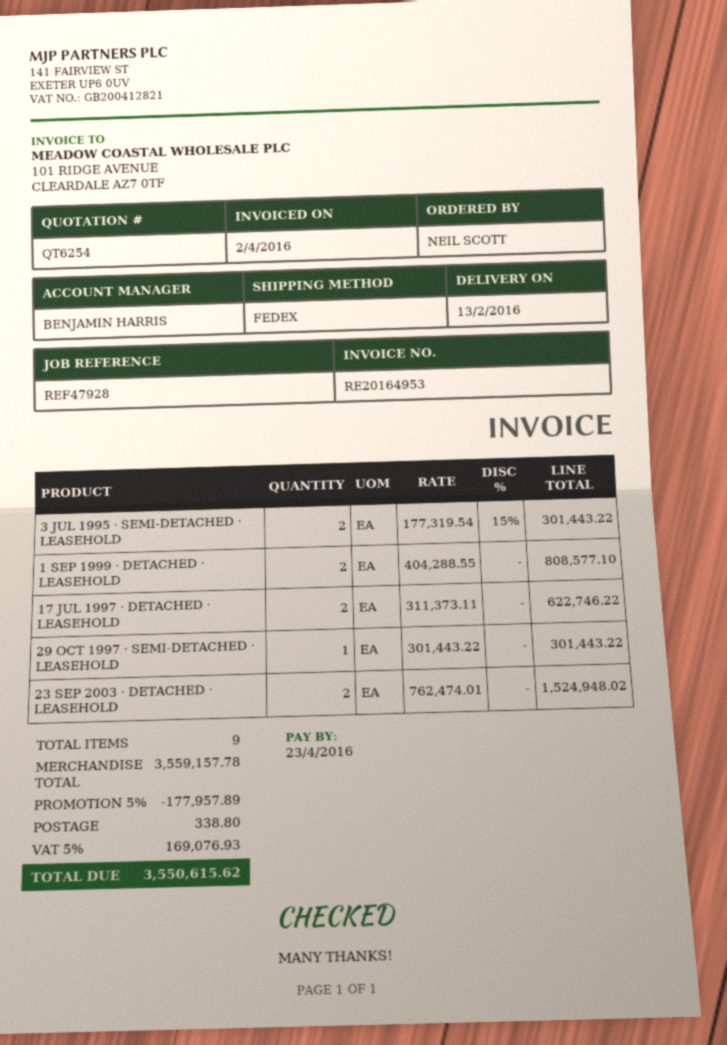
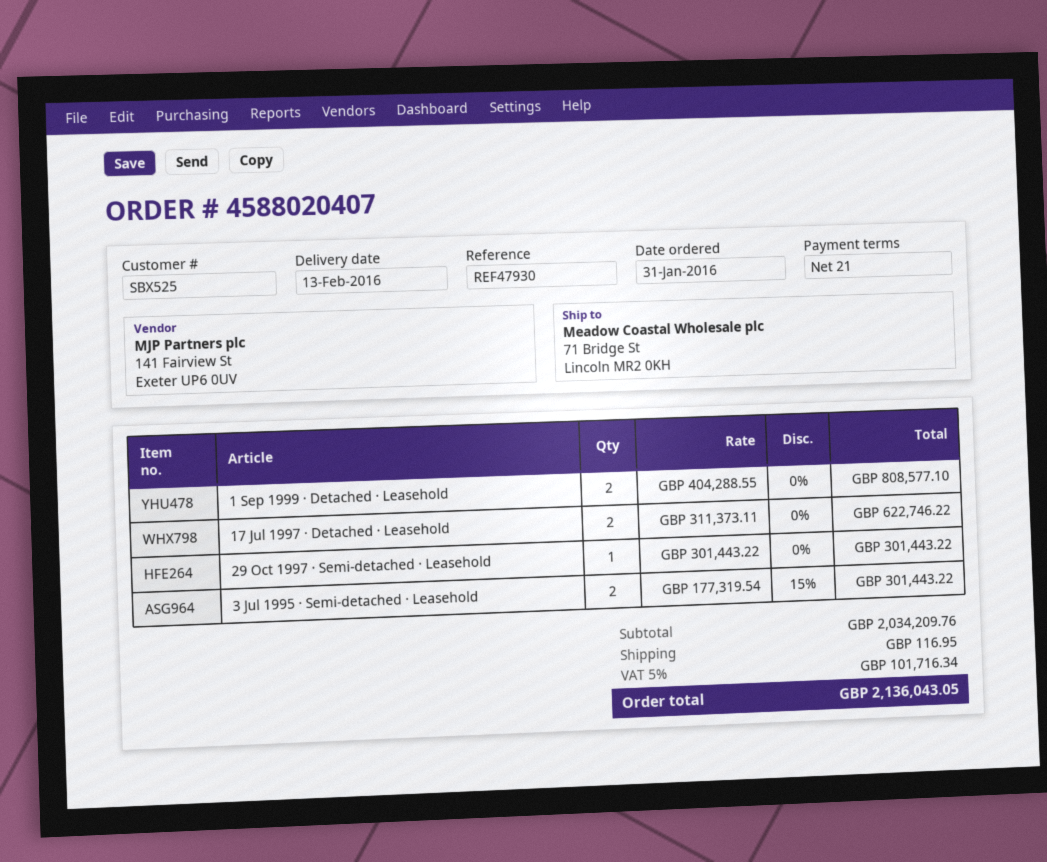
reference: REF47928 -> REF47930
23 SEP 2003 · DETACHED · LEASEHOLD: 2 x 762474.01 = 1524948.02 -> none
subtotal: 3559157.78 -> 2034209.76
discount: 5% = 177957.89 -> none
shipping: 338.80 -> 116.95
tax: 5% = 169076.93 -> 5% = 101716.34
total: 3550615.62 -> 2136043.05

